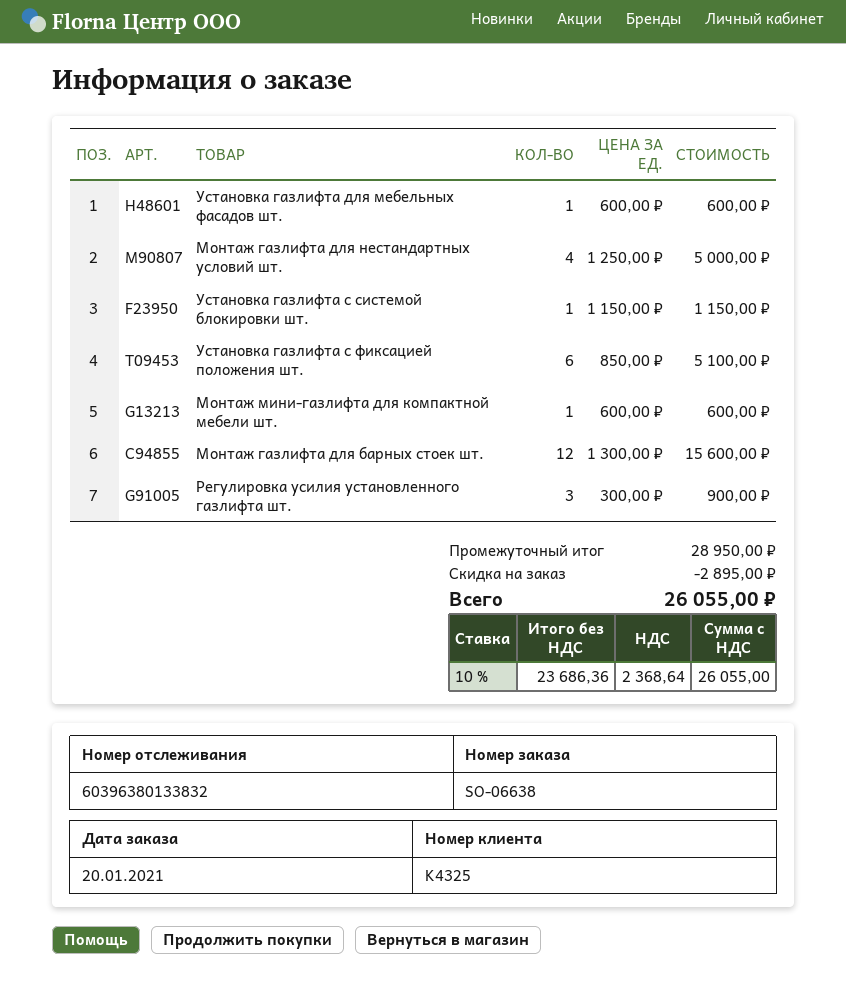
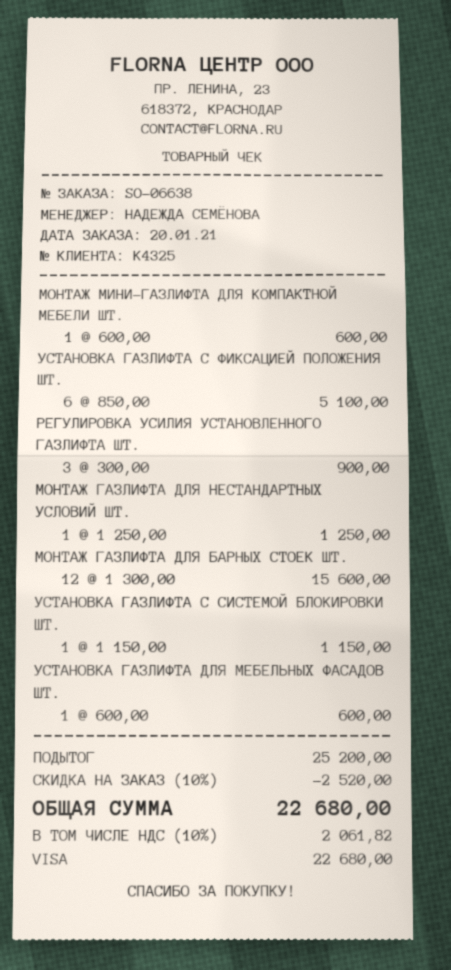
Монтаж газлифта для нестандартных условий шт.: 4 x 1250.00 = 5000.00 -> 1 x 1250.00 = 1250.00
subtotal: 28950.00 -> 25200.00
discount: 2895.00 -> 2520.00
tax: 10% = 2368.64 -> 10% = 2061.82
total: 26055.00 -> 22680.00

